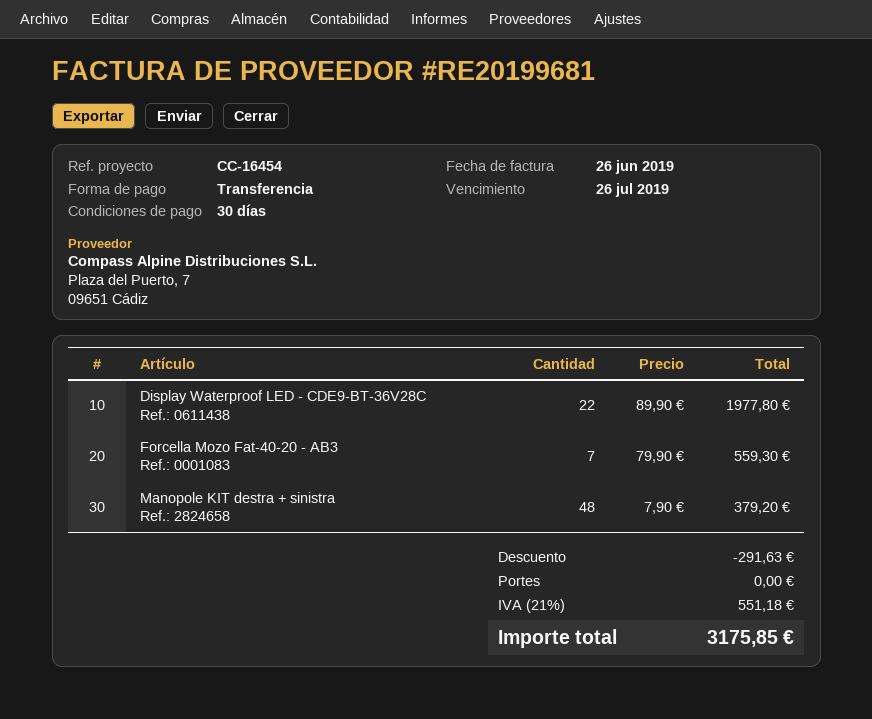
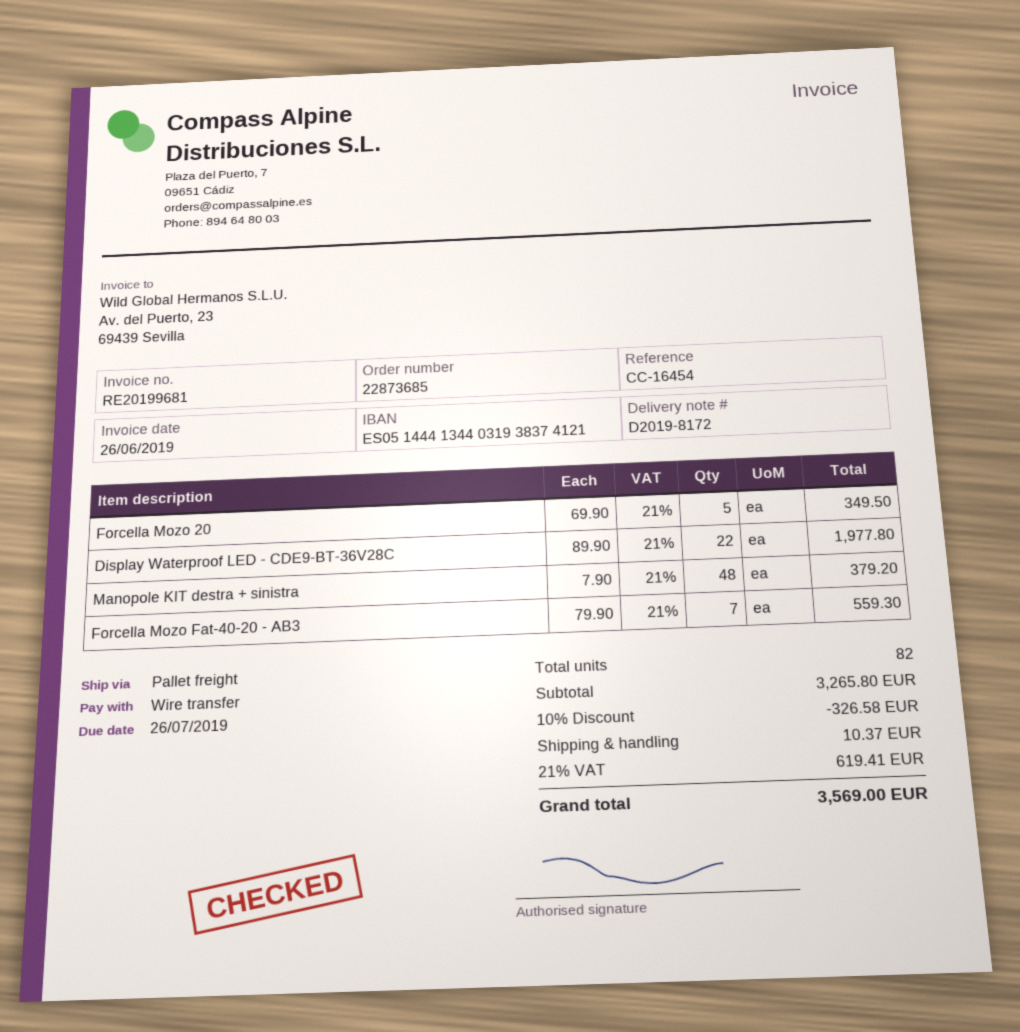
Forcella Mozo 20: none -> 5 x 69.90 = 349.50
discount: 291.63 -> 326.58
shipping: 0.00 -> 10.37
tax: 21% = 551.18 -> 21% = 619.41
total: 3175.85 -> 3569.00

